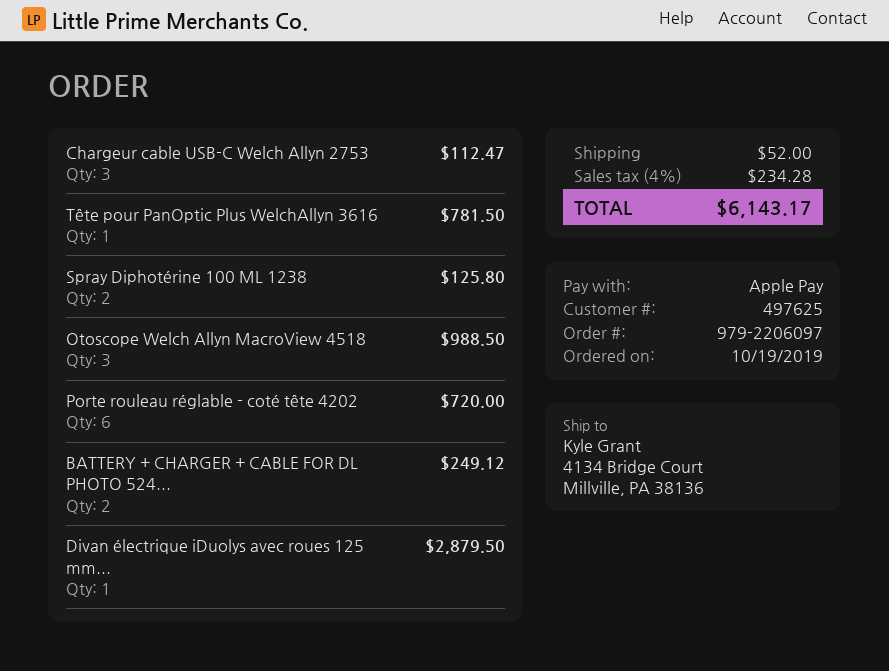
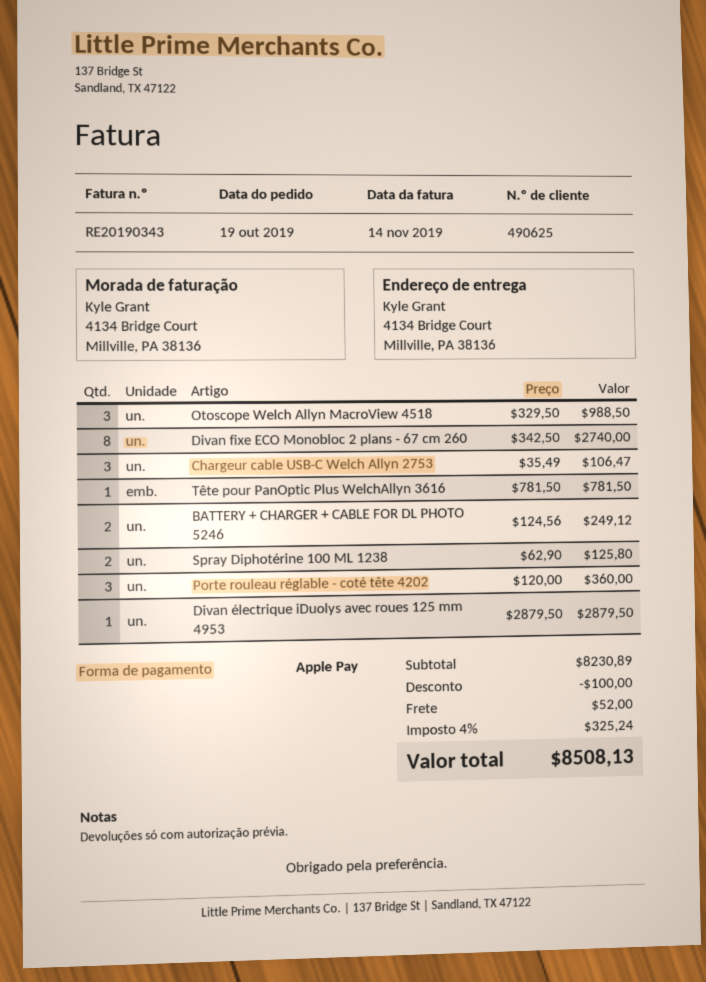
customer number: 497625 -> 490625
Chargeur cable USB-C Welch Allyn 2753: 3 for 112.47 -> 3 for 106.47
Porte rouleau réglable - coté tête 4202: 6 for 720.00 -> 3 for 360.00
Divan fixe ECO Monobloc 2 plans - 67 cm 260: none -> 8 for 2740.00
discount: none -> 100.00
tax: 4% = 234.28 -> 4% = 325.24
total: 6143.17 -> 8508.13

